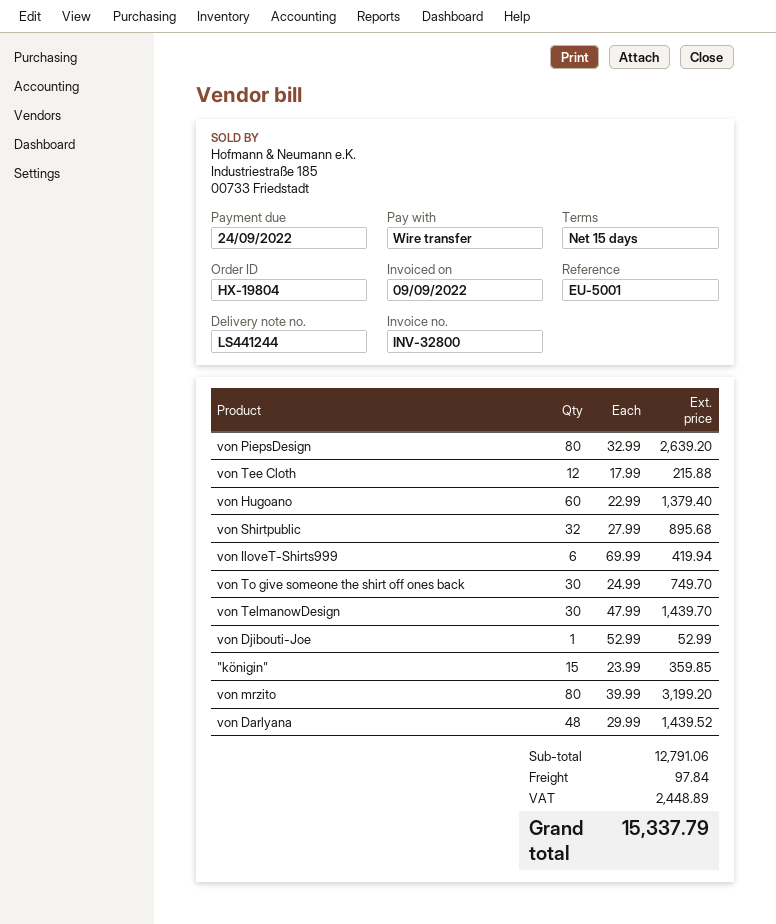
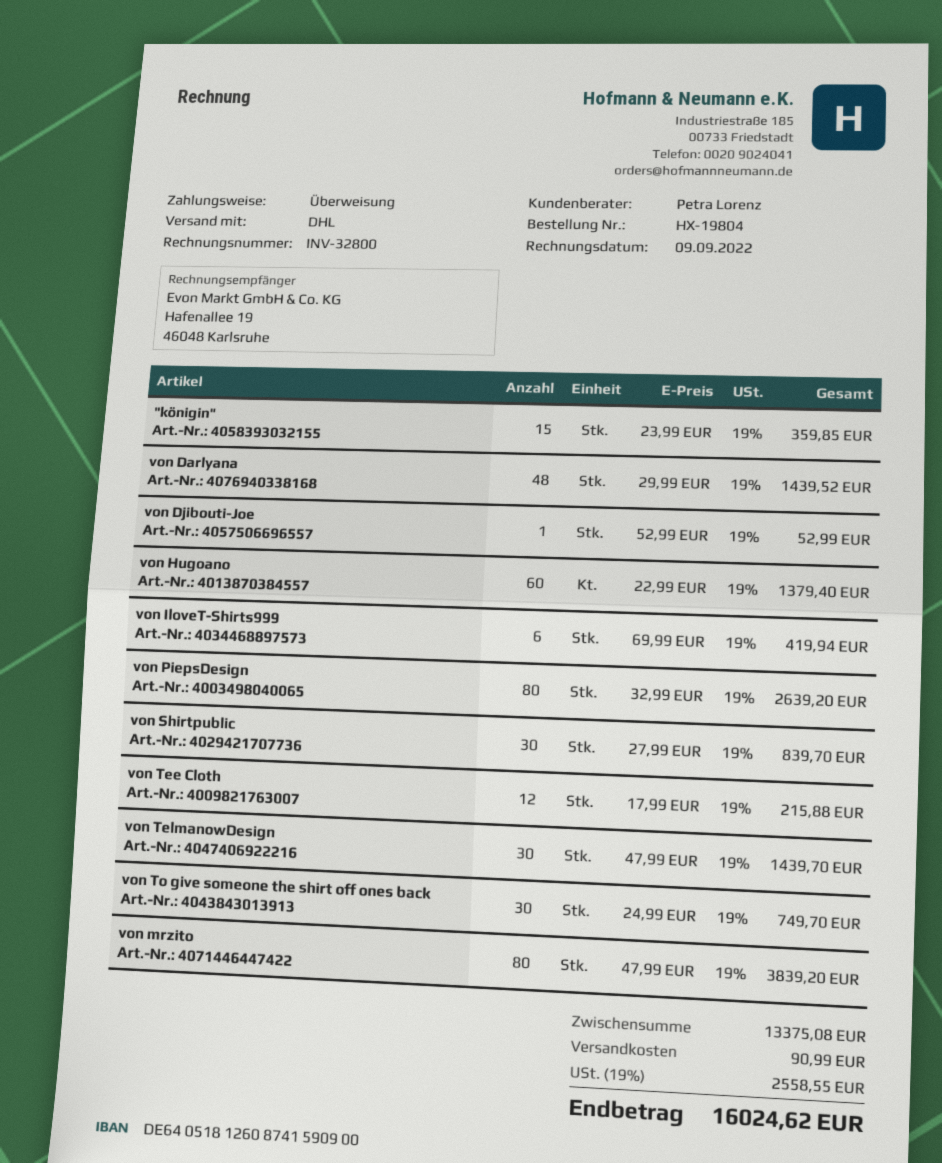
von Shirtpublic: 32 x 27.99 = 895.68 -> 30 x 27.99 = 839.70
von mrzito: 80 x 39.99 = 3199.20 -> 80 x 47.99 = 3839.20
subtotal: 12791.06 -> 13375.08
shipping: 97.84 -> 90.99
tax: 2448.89 -> 2558.55
total: 15337.79 -> 16024.62

